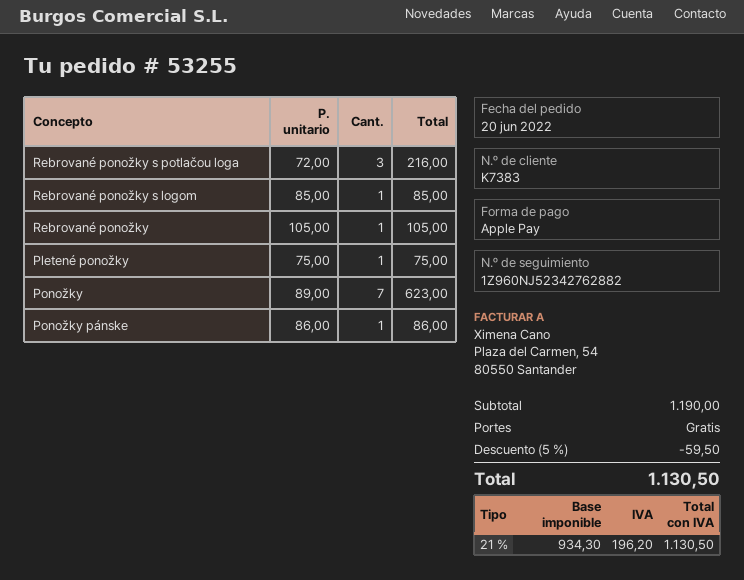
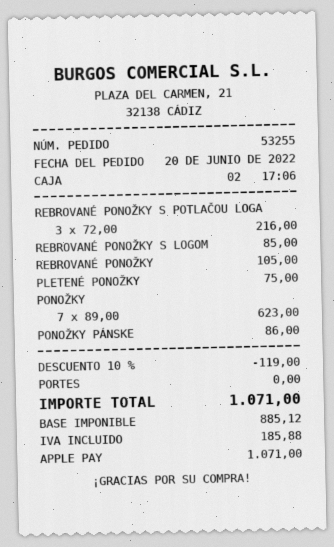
discount: 5% = 59.50 -> 10% = 119.00
net: 934.30 -> 885.12
tax: 196.20 -> 185.88
total: 1130.50 -> 1071.00

